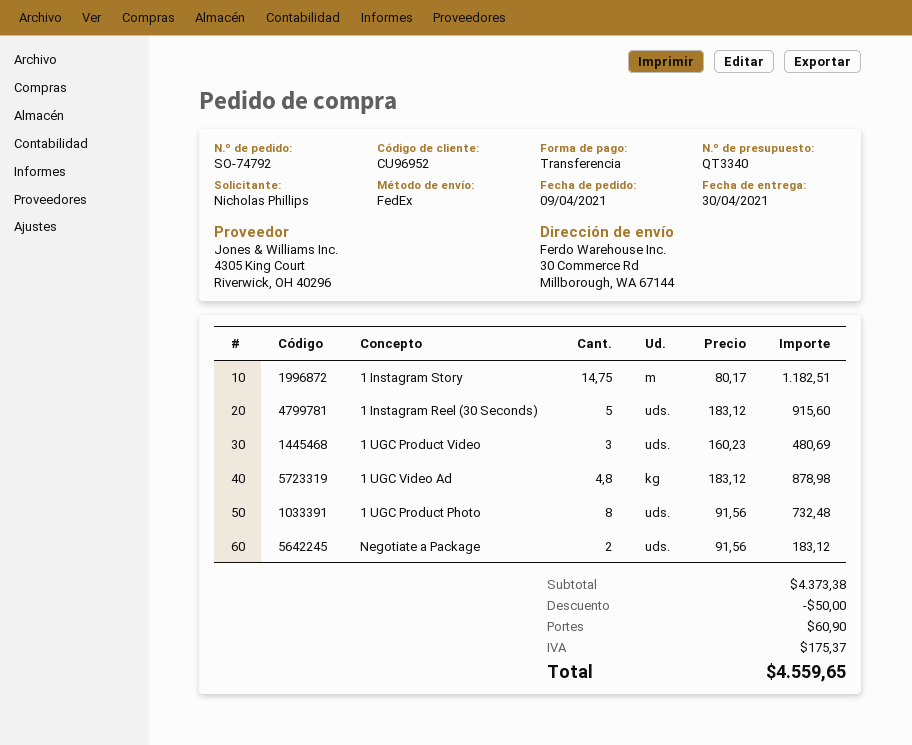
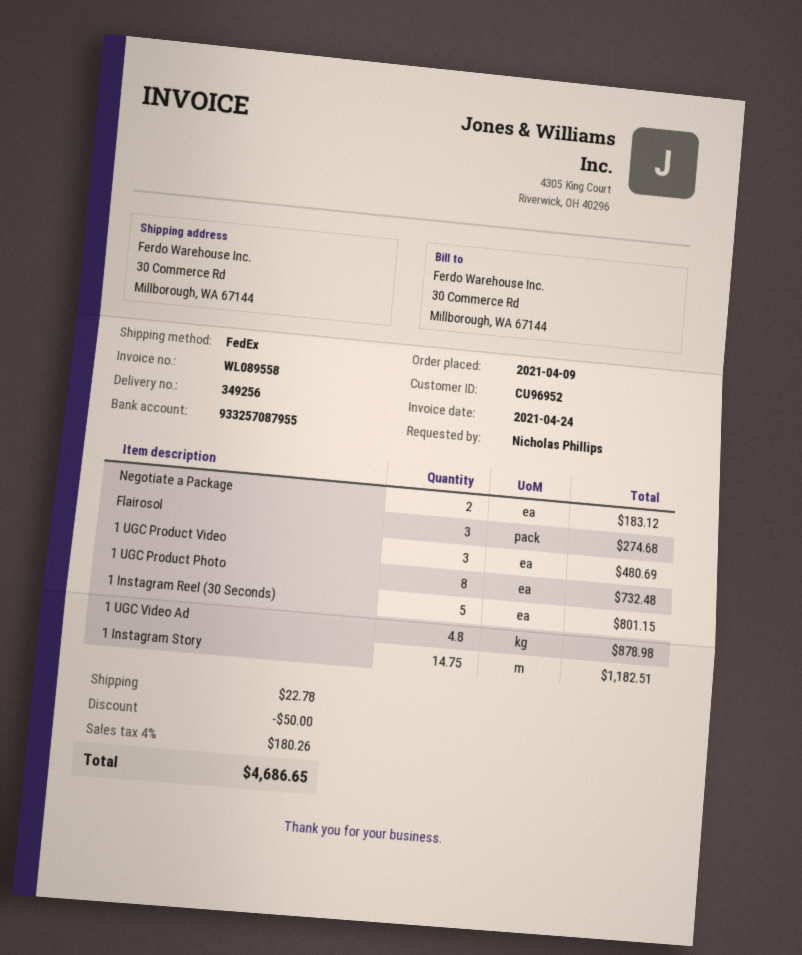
1 Instagram Reel (30 Seconds): 5 for 915.60 -> 5 for 801.15
Flairosol: none -> 3 for 274.68
shipping: 60.90 -> 22.78
tax: 175.37 -> 180.26
total: 4559.65 -> 4686.65

